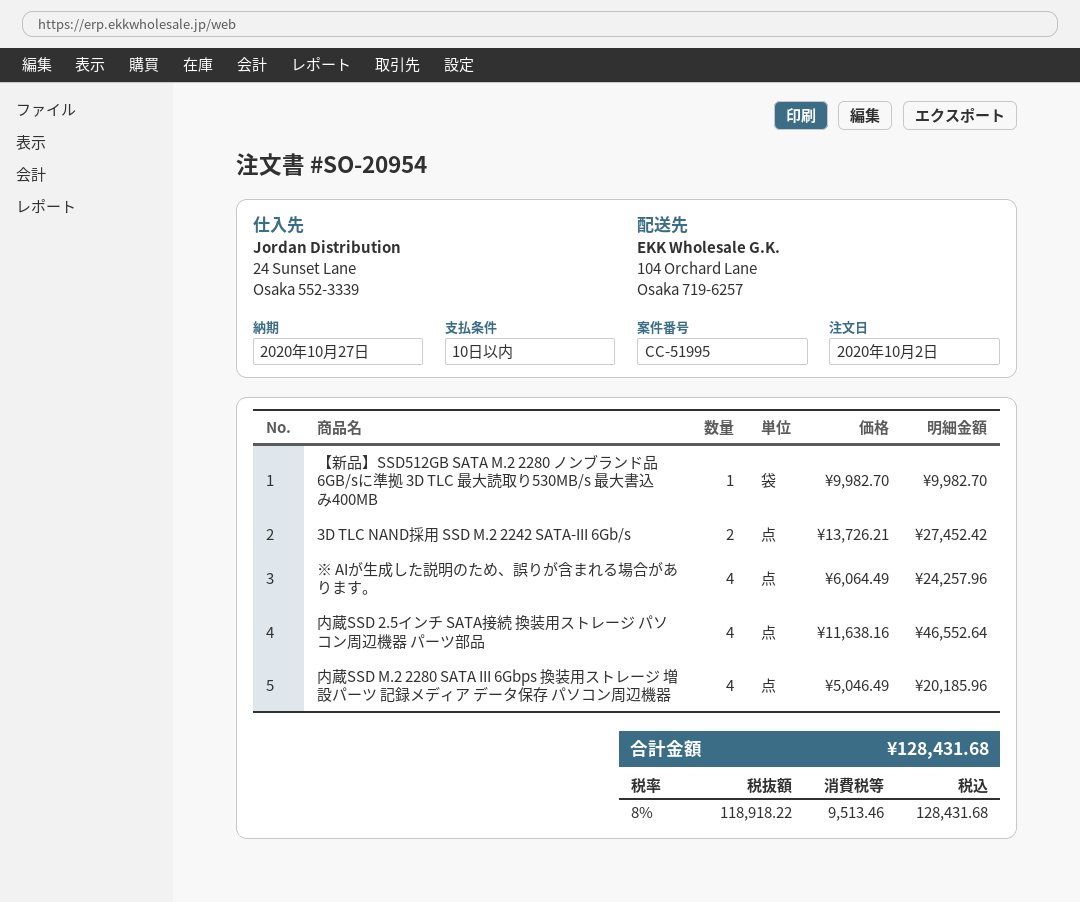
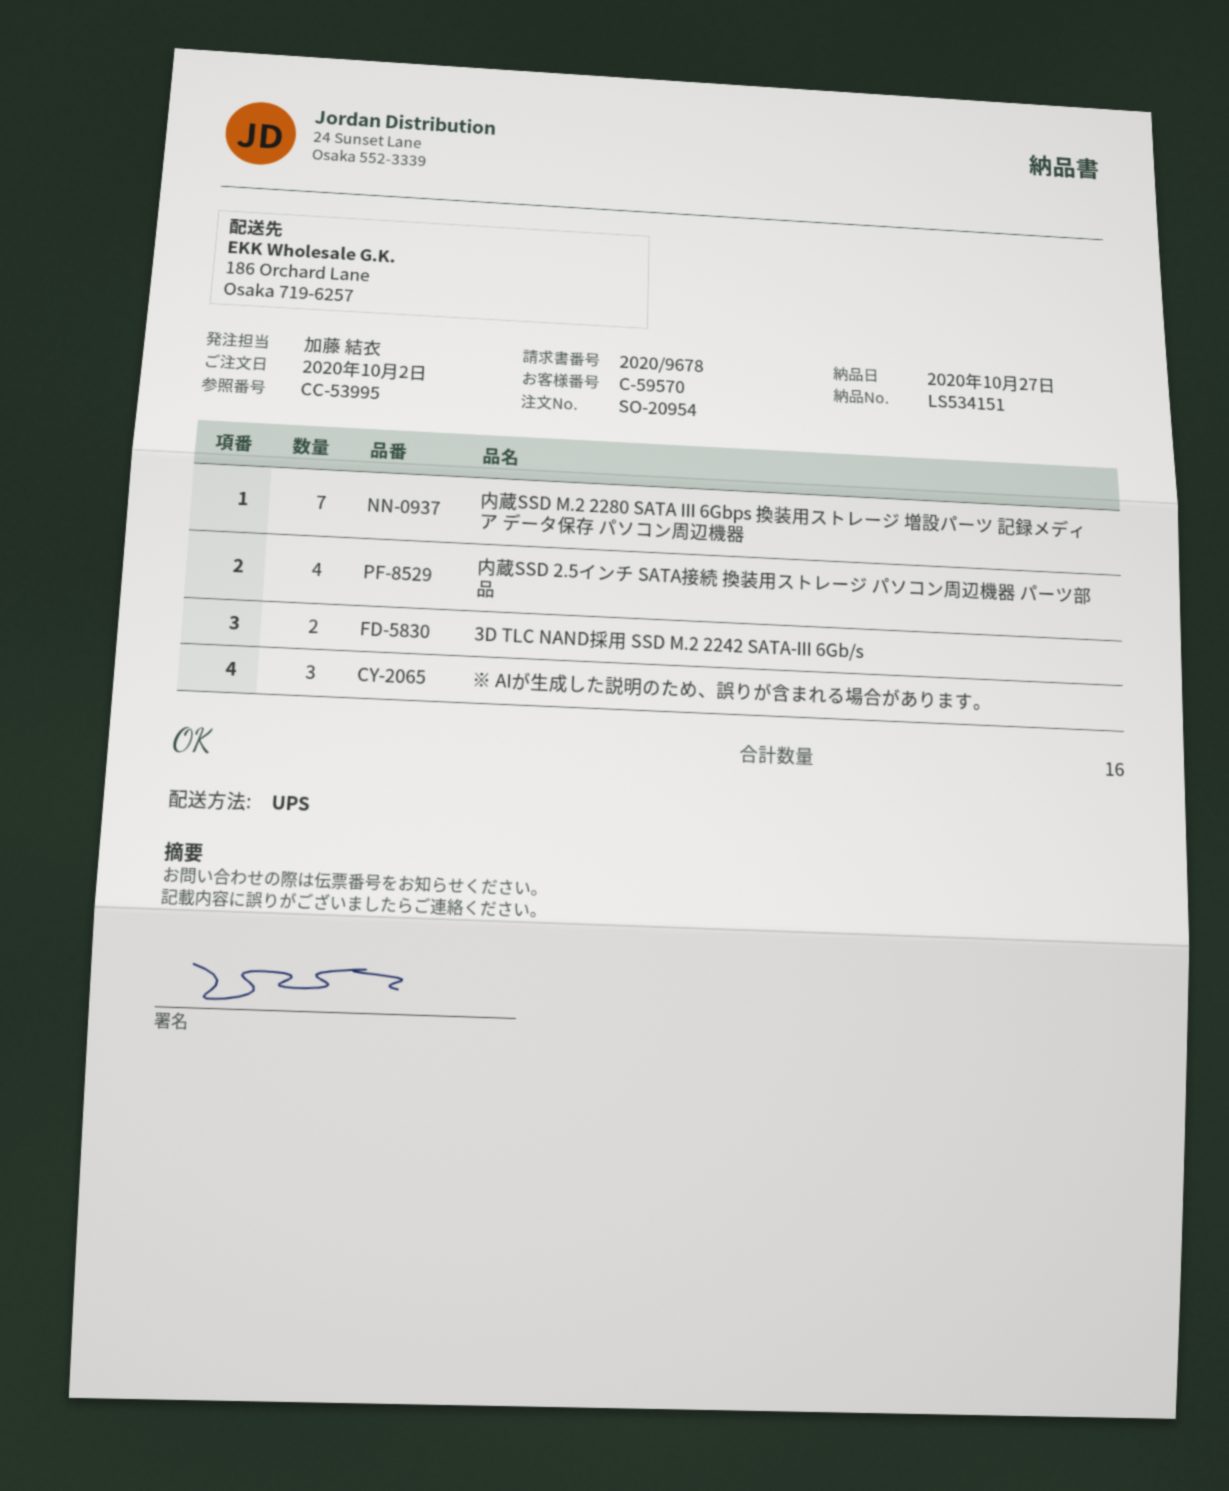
reference: CC-51995 -> CC-53995
ship to: 104 Orchard Lane, Osaka 719-6257 -> 186 Orchard Lane, Osaka 719-6257
【新品】SSD512GB SATA M.2 2280 ノンブランド品 6GB/sに準拠 3D TLC 最大読取り530MB/s 最大書込み400MB: 1 -> none
※ AIが生成した説明のため、誤りが含まれる場合があります。: 4 -> 3
内蔵SSD M.2 2280 SATA III 6Gbps 換装用ストレージ 増設パーツ 記録メディア データ保存 パソコン周辺機器: 4 -> 7

